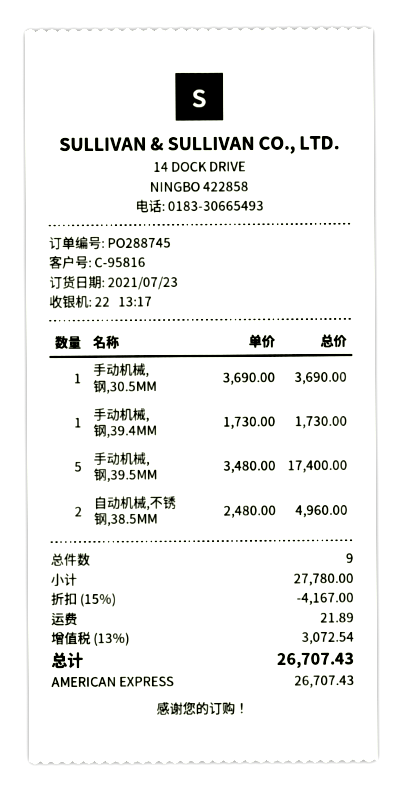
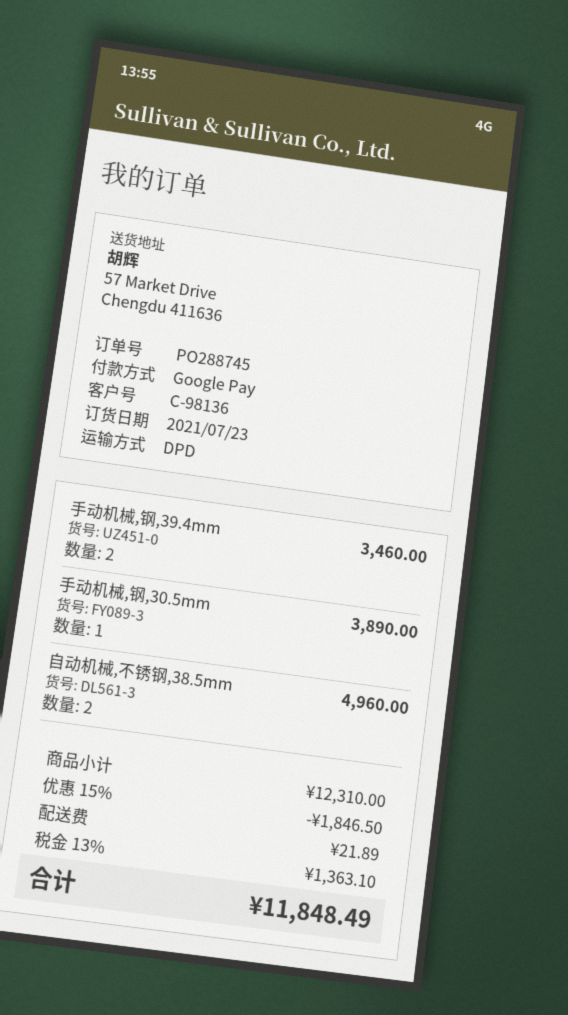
customer number: C-95816 -> C-98136
payment method: American Express -> Google Pay
手动机械,钢,30.5MM: 1 for 3690.00 -> 1 for 3890.00
手动机械,钢,39.4MM: 1 for 1730.00 -> 2 for 3460.00
手动机械,钢,39.5MM: 5 for 17400.00 -> none
subtotal: 27780.00 -> 12310.00
discount: 15% = 4167.00 -> 15% = 1846.50
tax: 13% = 3072.54 -> 13% = 1363.10
total: 26707.43 -> 11848.49

